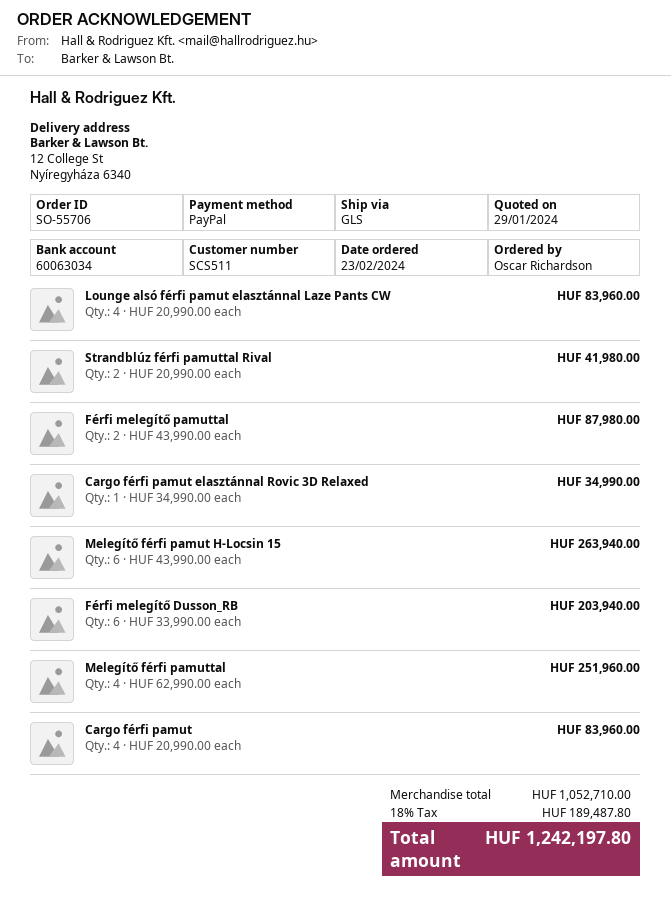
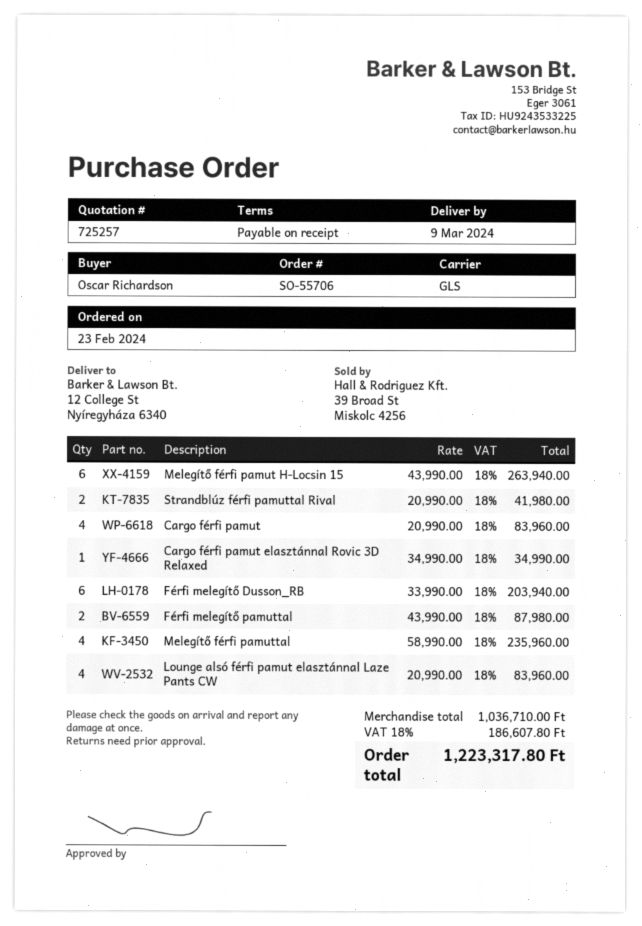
Melegítő férfi pamuttal: 4 x 62990.00 = 251960.00 -> 4 x 58990.00 = 235960.00
subtotal: 1052710.00 -> 1036710.00
tax: 18% = 189487.80 -> 18% = 186607.80
total: 1242197.80 -> 1223317.80

